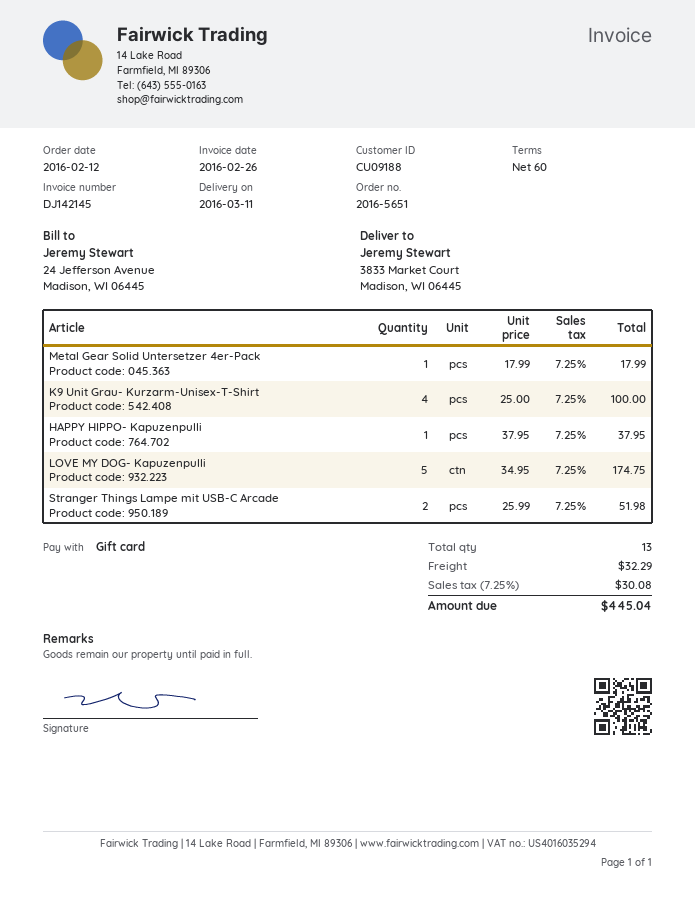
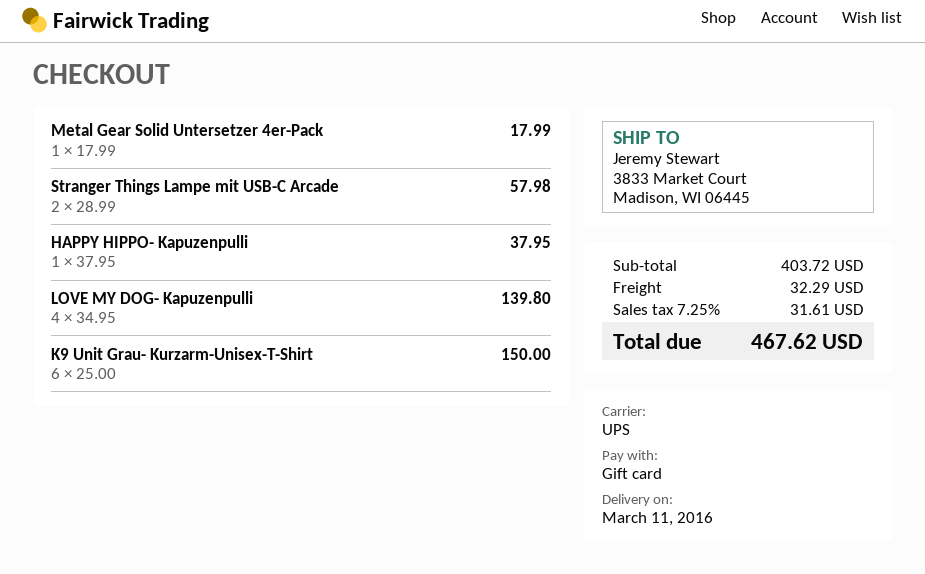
K9 Unit Grau- Kurzarm-Unisex-T-Shirt: 4 x 25.00 = 100.00 -> 6 x 25.00 = 150.00
LOVE MY DOG- Kapuzenpulli: 5 x 34.95 = 174.75 -> 4 x 34.95 = 139.80
Stranger Things Lampe mit USB-C Arcade: 2 x 25.99 = 51.98 -> 2 x 28.99 = 57.98
tax: 7.25% = 30.08 -> 7.25% = 31.61
total: 445.04 -> 467.62

